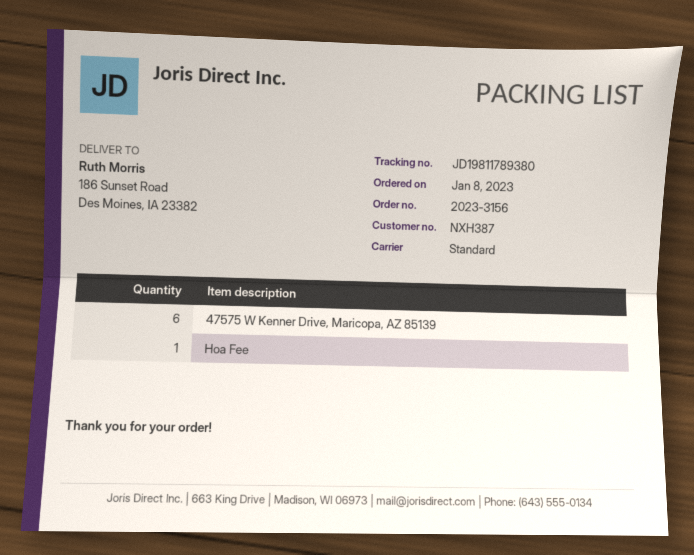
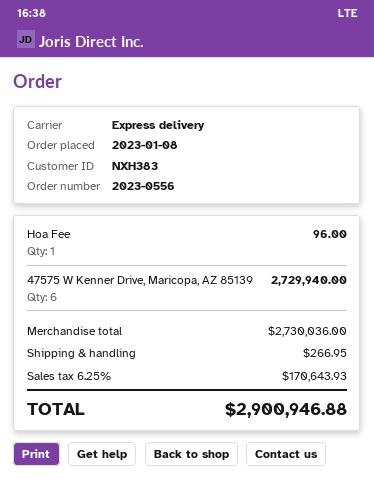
order number: 2023-3156 -> 2023-0556
customer number: NXH387 -> NXH383
shipping method: standard -> express

